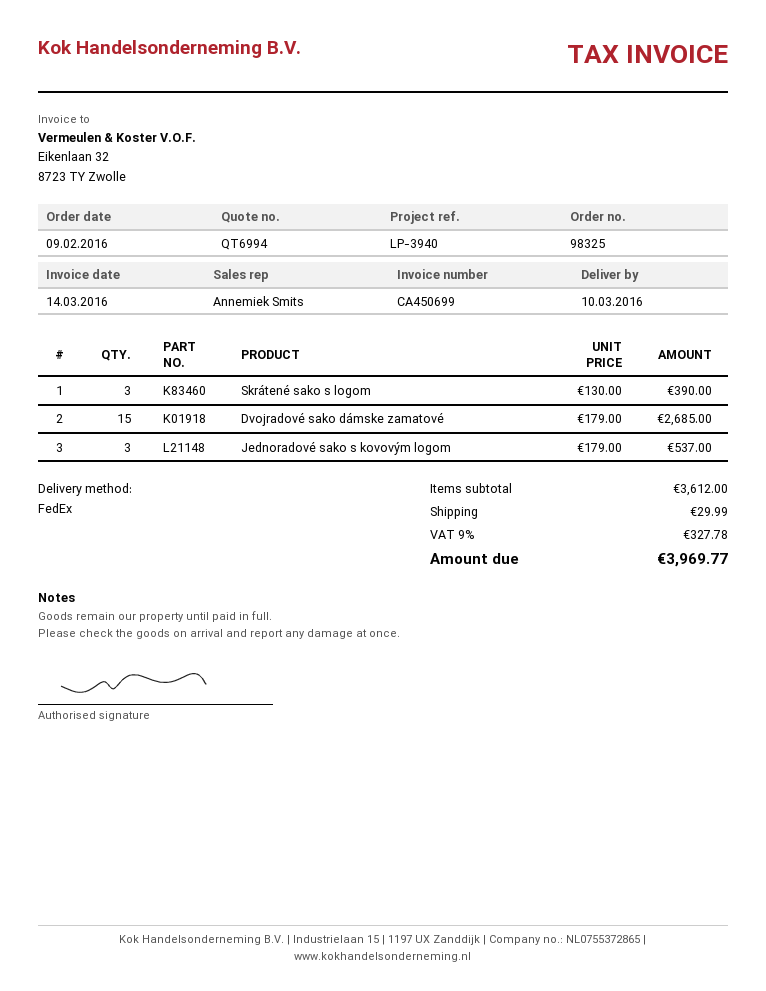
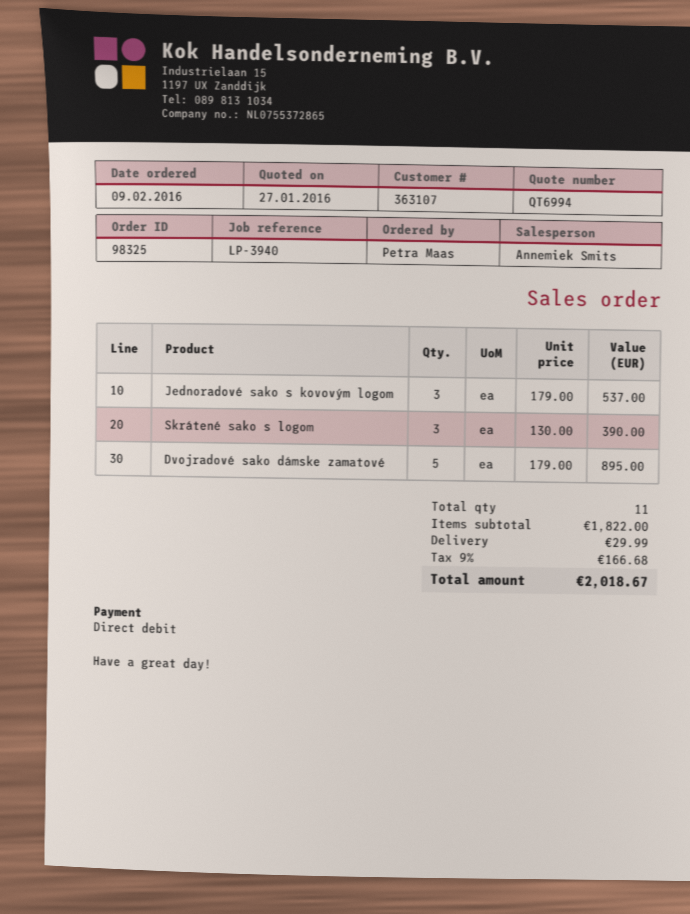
Dvojradové sako dámske zamatové: 15 x 179.00 = 2685.00 -> 5 x 179.00 = 895.00
subtotal: 3612.00 -> 1822.00
tax: 9% = 327.78 -> 9% = 166.68
total: 3969.77 -> 2018.67

